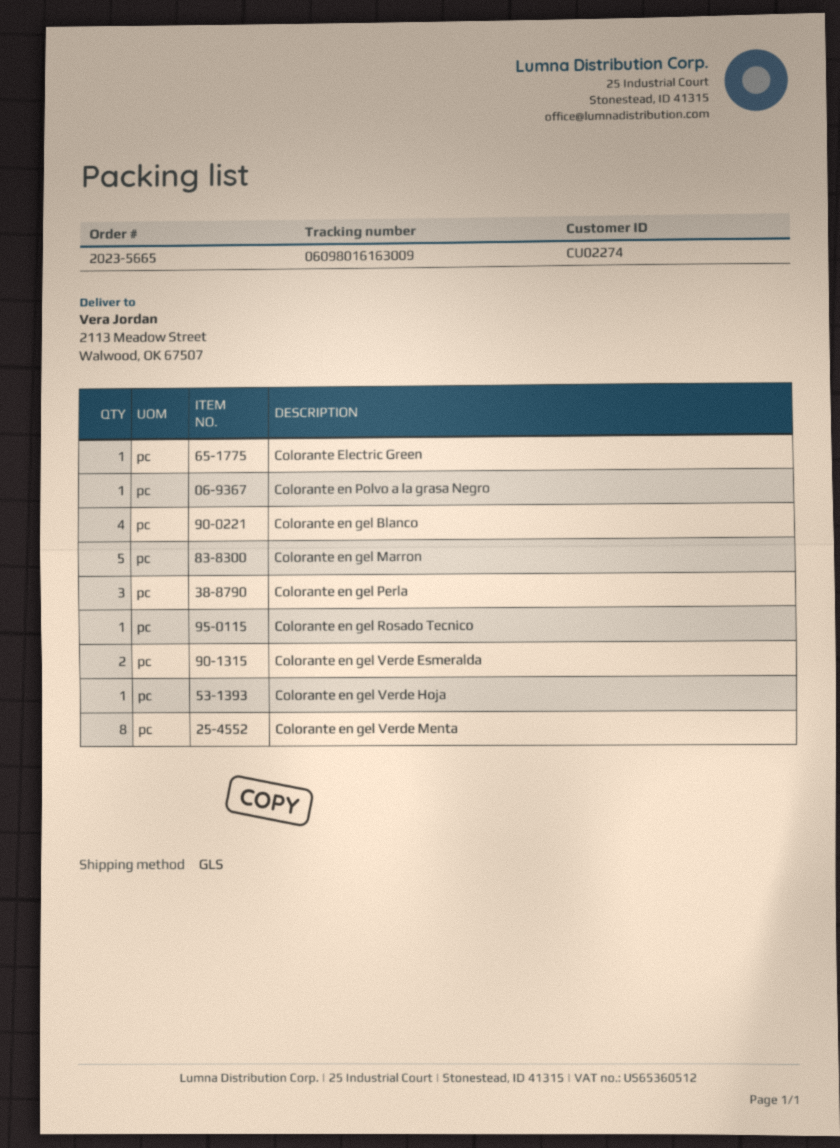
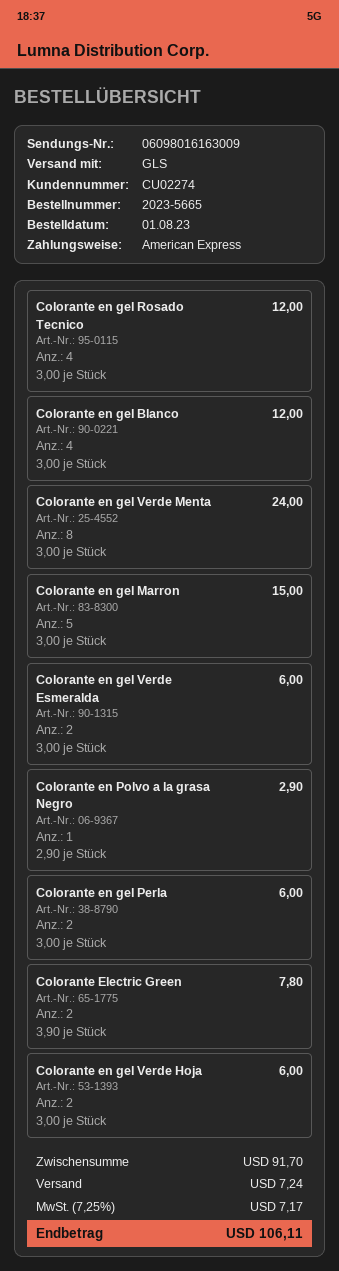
Colorante Electric Green: 1 -> 2
Colorante en gel Perla: 3 -> 2
Colorante en gel Rosado Tecnico: 1 -> 4
Colorante en gel Verde Hoja: 1 -> 2

